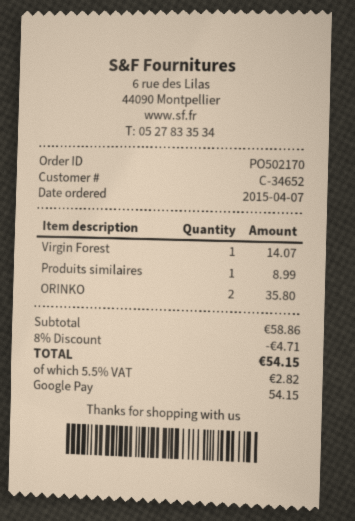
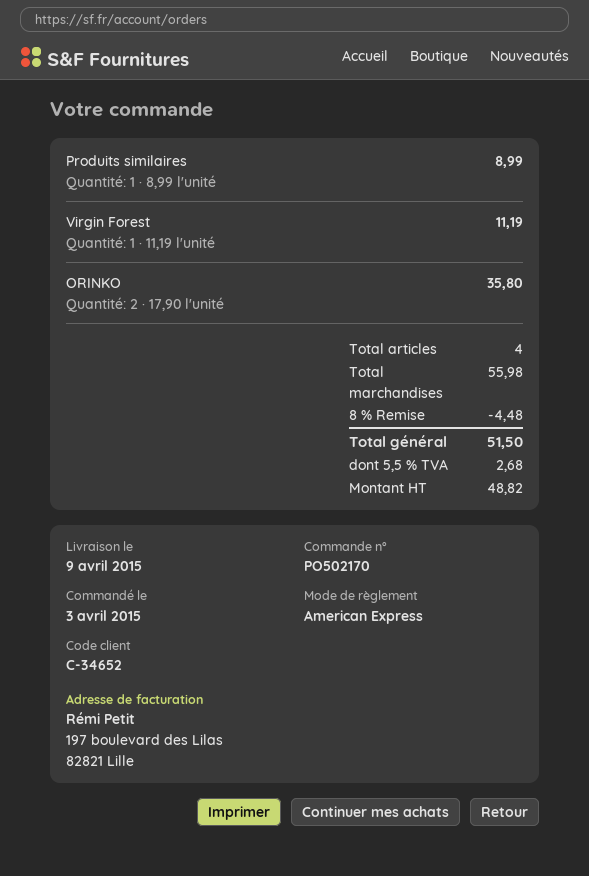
order date: 2015-04-07 -> 2015-04-03
payment method: Google Pay -> American Express
Virgin Forest: 1 for 14.07 -> 1 for 11.19
subtotal: 58.86 -> 55.98
discount: 8% = 4.71 -> 8% = 4.48
tax: 5.5% = 2.82 -> 5.5% = 2.68
total: 54.15 -> 51.50

